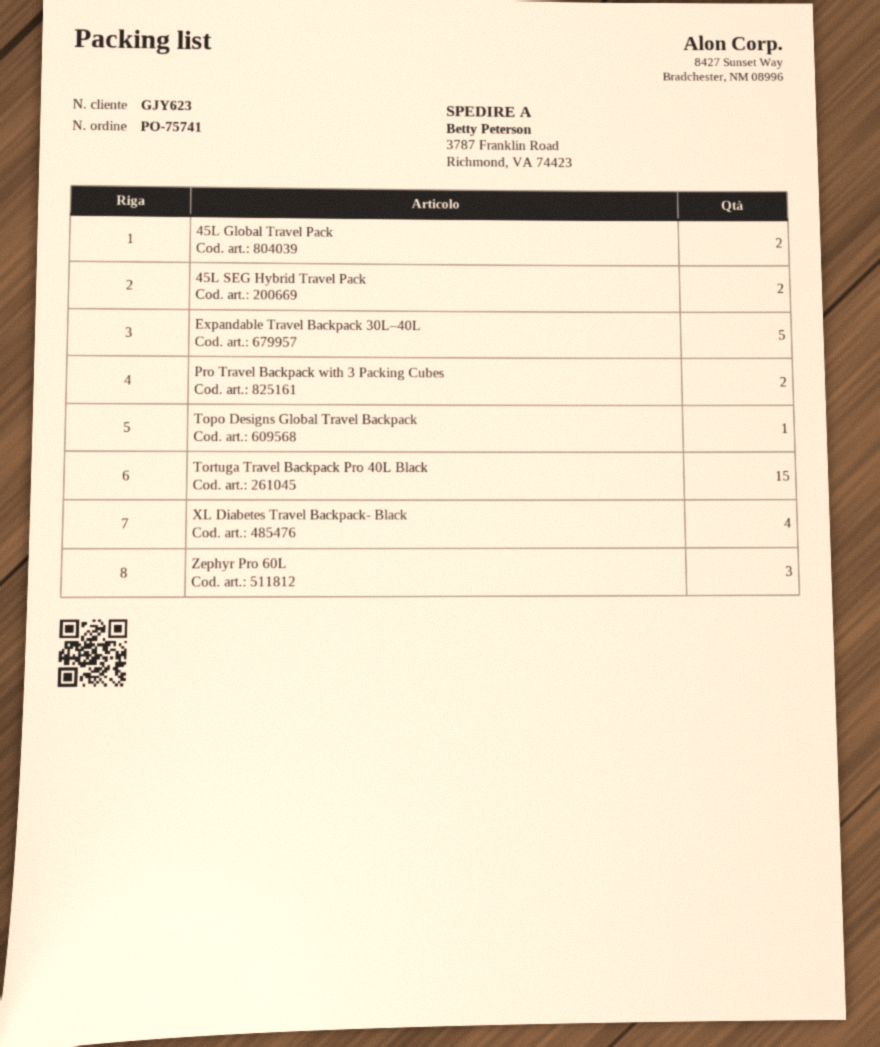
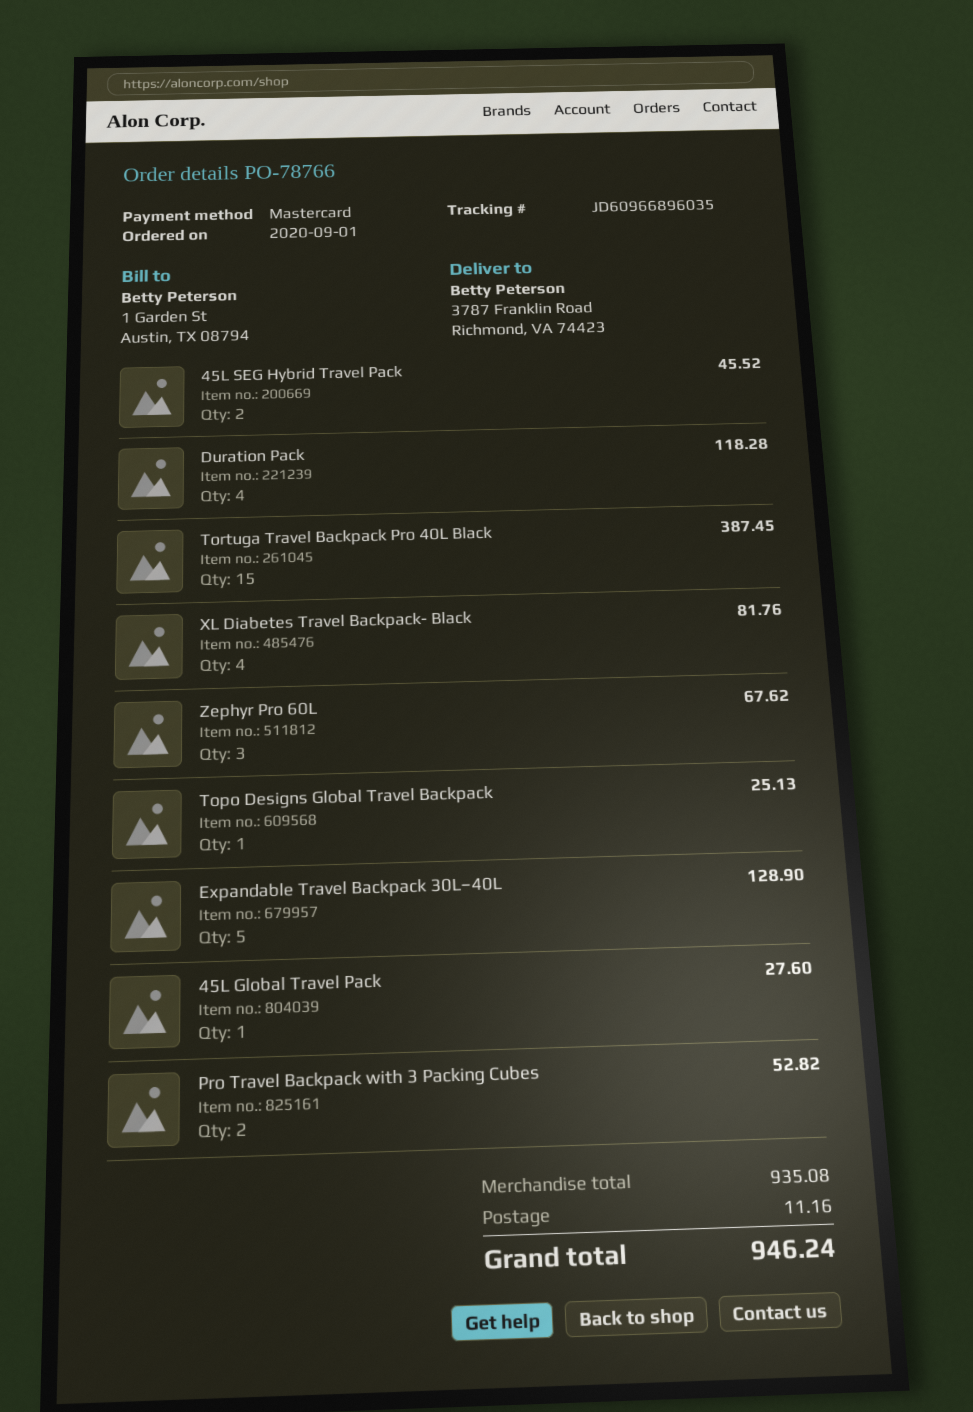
order number: PO-75741 -> PO-78766
45L Global Travel Pack: 2 -> 1
Duration Pack: none -> 4

